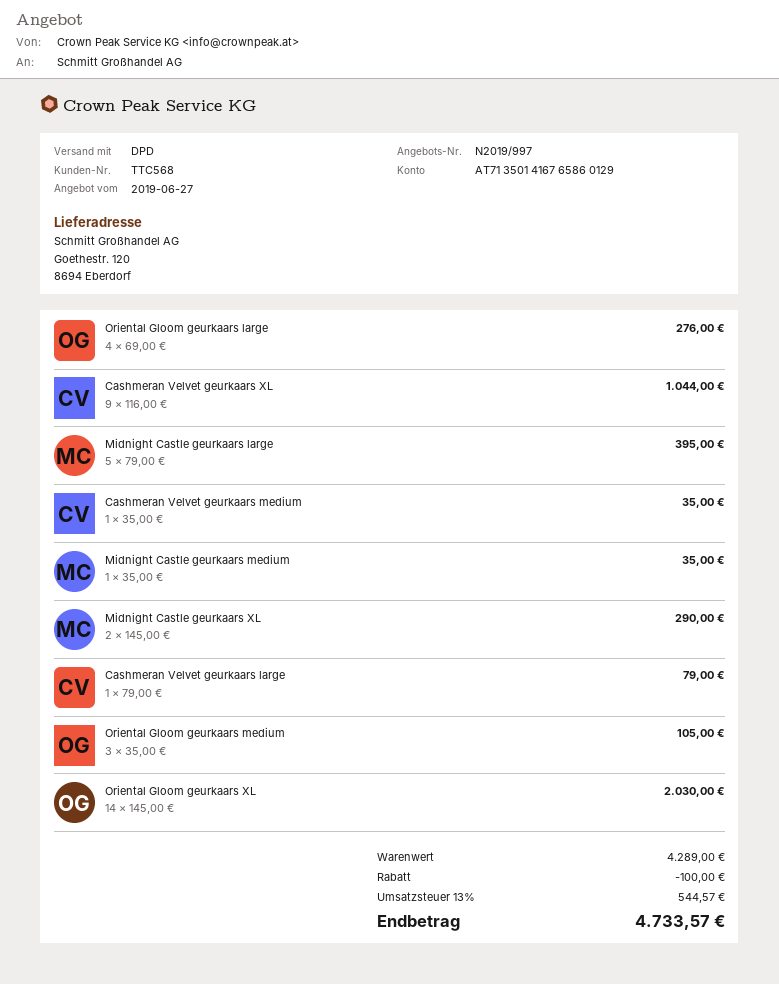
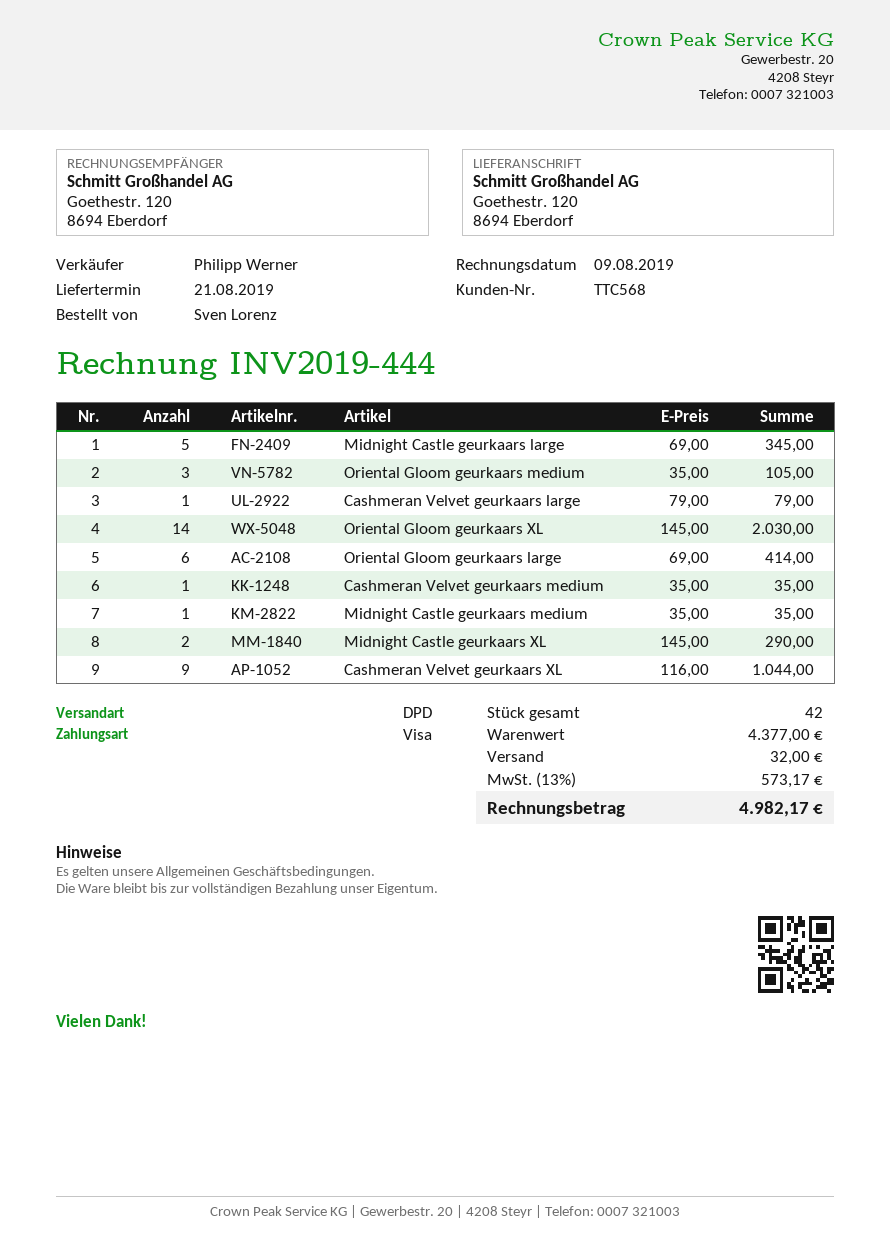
Oriental Gloom geurkaars large: 4 x 69.00 = 276.00 -> 6 x 69.00 = 414.00
Midnight Castle geurkaars large: 5 x 79.00 = 395.00 -> 5 x 69.00 = 345.00
subtotal: 4289.00 -> 4377.00
discount: 100.00 -> none
shipping: none -> 32.00
tax: 13% = 544.57 -> 13% = 573.17
total: 4733.57 -> 4982.17

